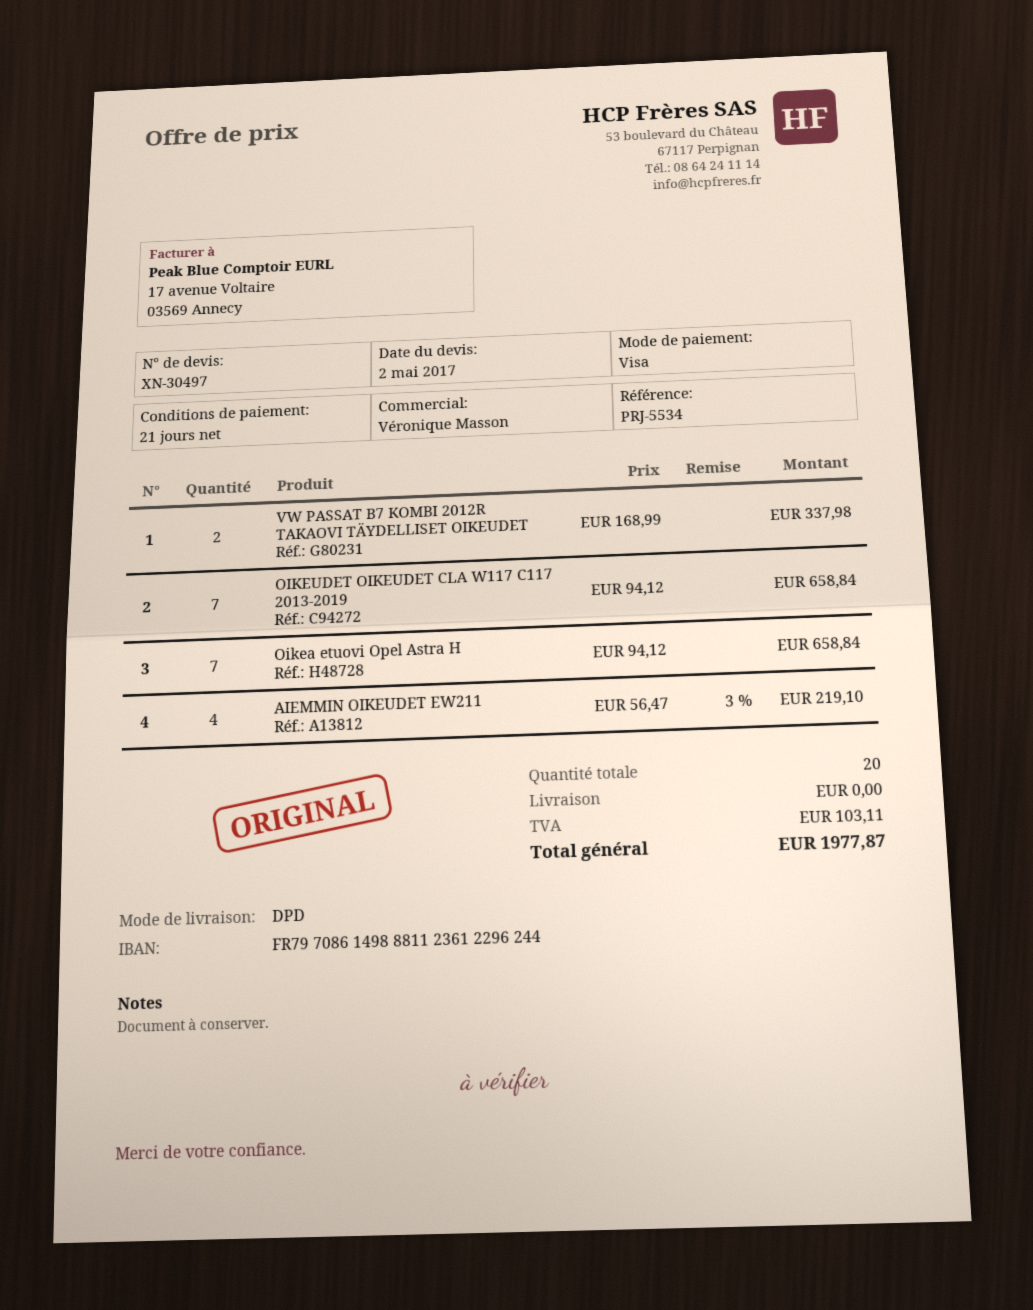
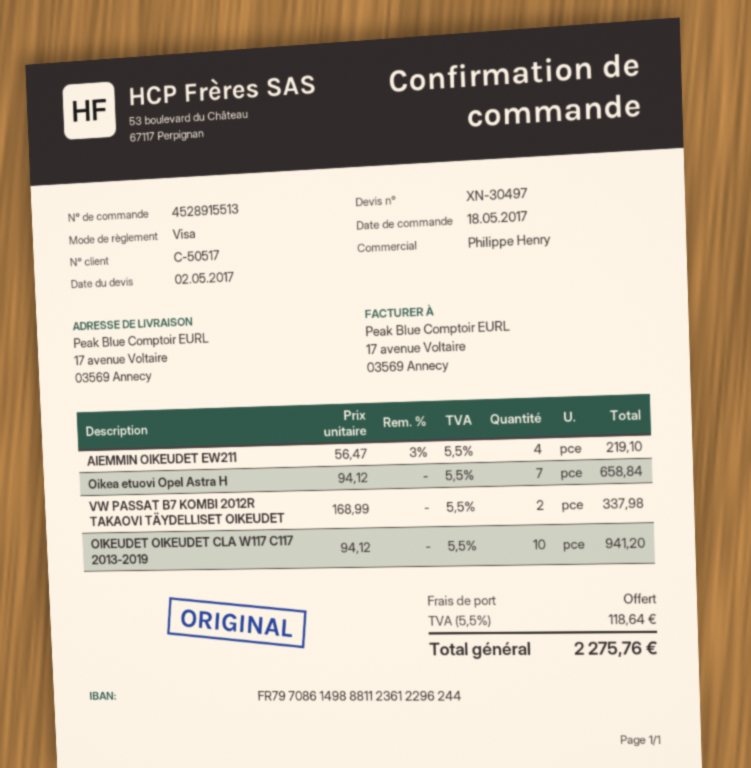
sales rep: Véronique Masson -> Philippe Henry
OIKEUDET OIKEUDET CLA W117 C117 2013-2019: 7 x 94.12 = 658.84 -> 10 x 94.12 = 941.20
tax: 103.11 -> 118.64
total: 1977.87 -> 2275.76

